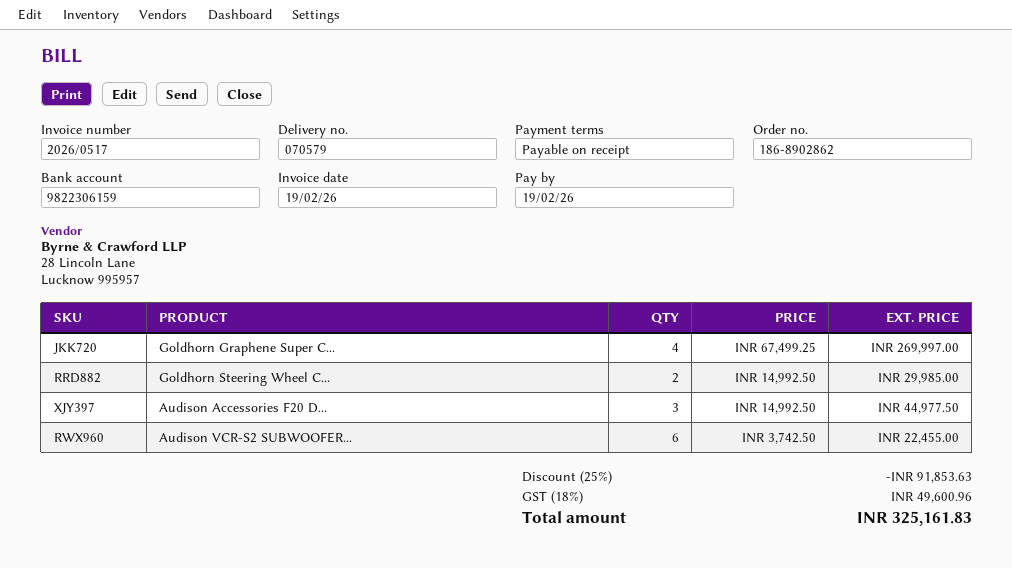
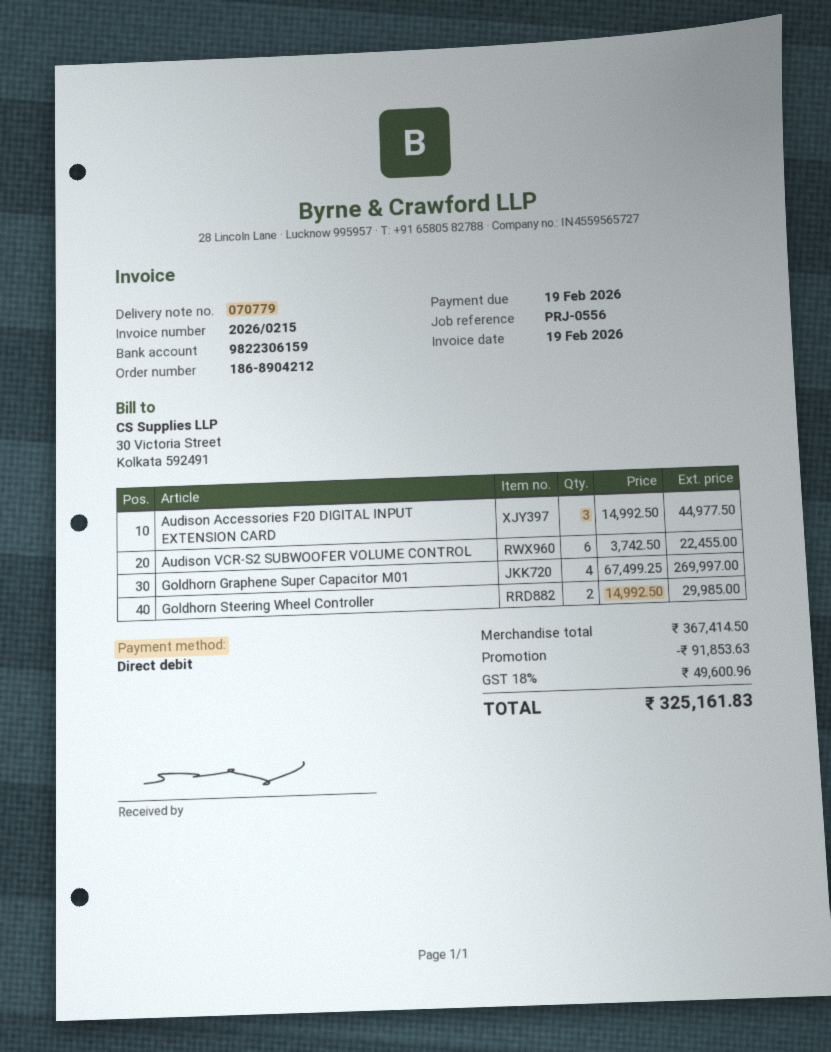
order number: 186-8902862 -> 186-8904212
delivery note number: 070579 -> 070779
invoice number: 2026/0517 -> 2026/0215

